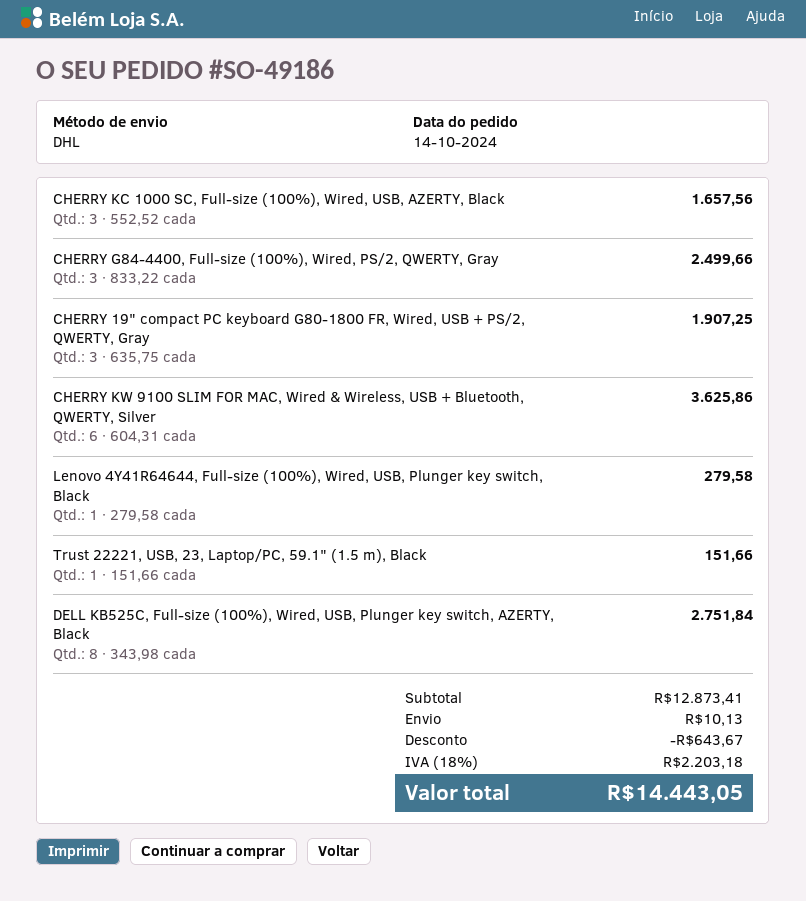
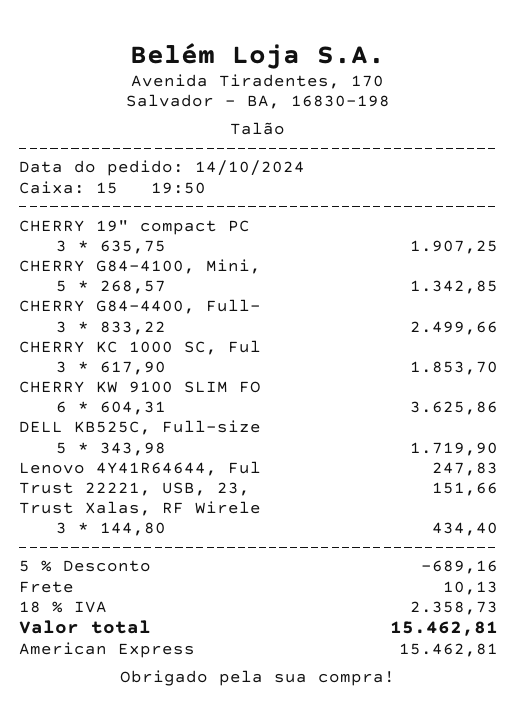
CHERRY KC 1000 SC, Full-size (100%), Wired, USB, AZERTY, Black: 3 x 552.52 = 1657.56 -> 3 x 617.90 = 1853.70
Lenovo 4Y41R64644, Full-size (100%), Wired, USB, Plunger key switch, Black: 1 x 279.58 = 279.58 -> 1 x 247.83 = 247.83
DELL KB525C, Full-size (100%), Wired, USB, Plunger key switch, AZERTY, Black: 8 x 343.98 = 2751.84 -> 5 x 343.98 = 1719.90
CHERRY G84-4100, Mini,: none -> 5 x 268.57 = 1342.85
Trust Xalas, RF Wirele: none -> 3 x 144.80 = 434.40
discount: 643.67 -> 689.16
tax: 18% = 2203.18 -> 18% = 2358.73
total: 14443.05 -> 15462.81

